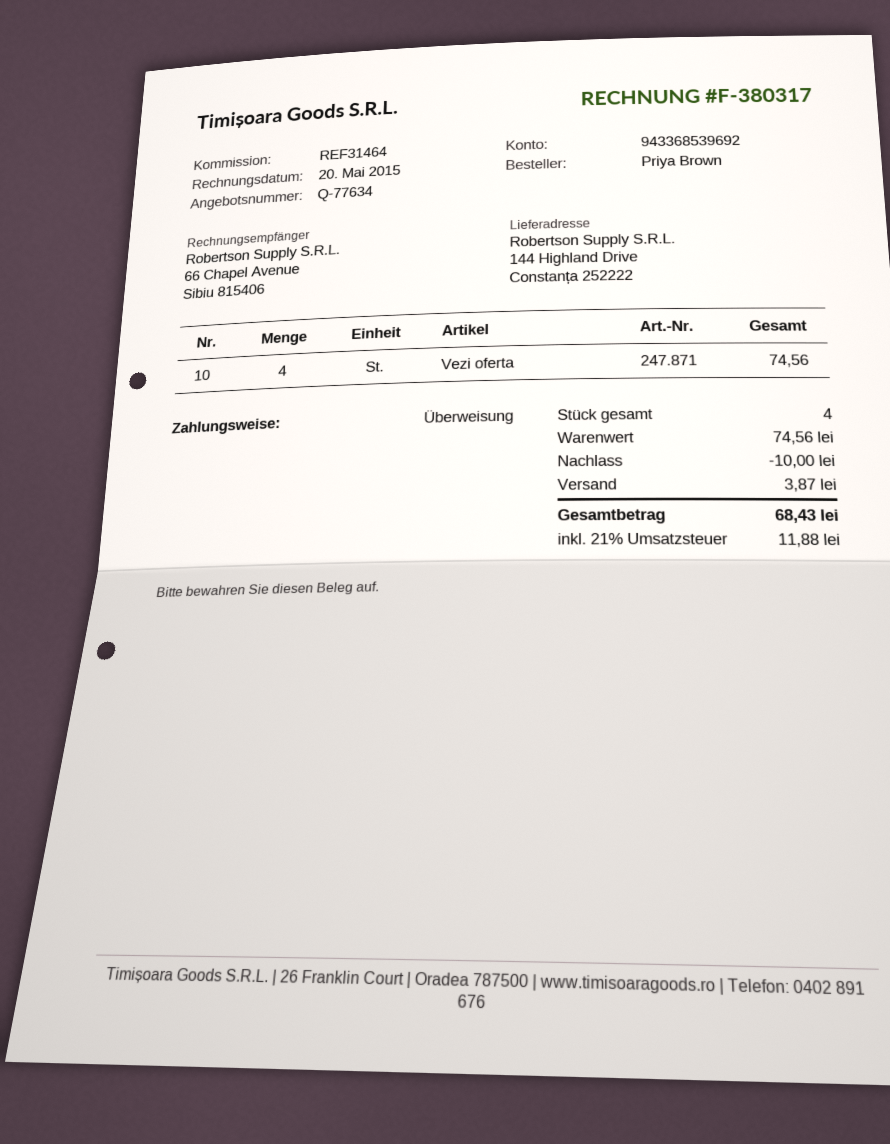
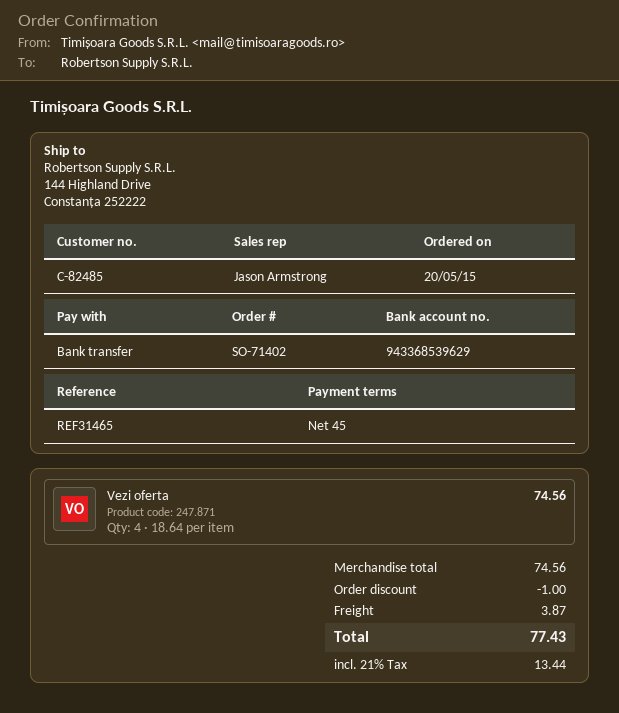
reference: REF31464 -> REF31465
bank account: 943368539692 -> 943368539629
discount: 10.00 -> 1.00
tax: 21% = 11.88 -> 21% = 13.44
total: 68.43 -> 77.43

